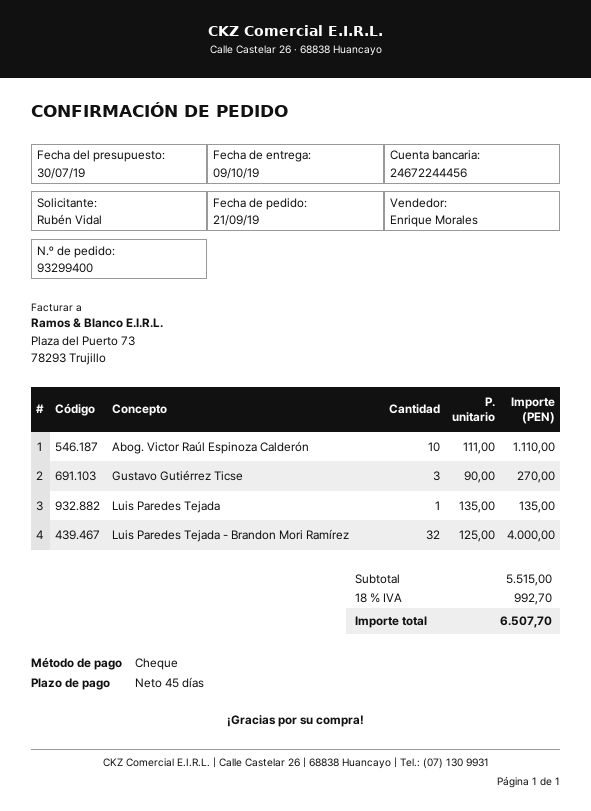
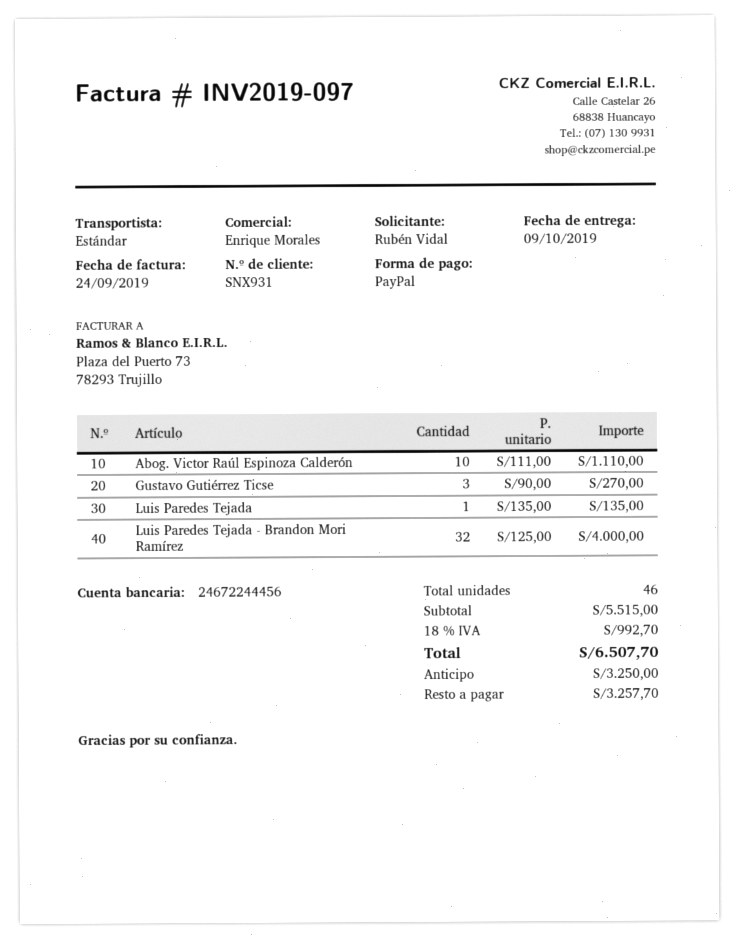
payment method: cheque -> PayPal

